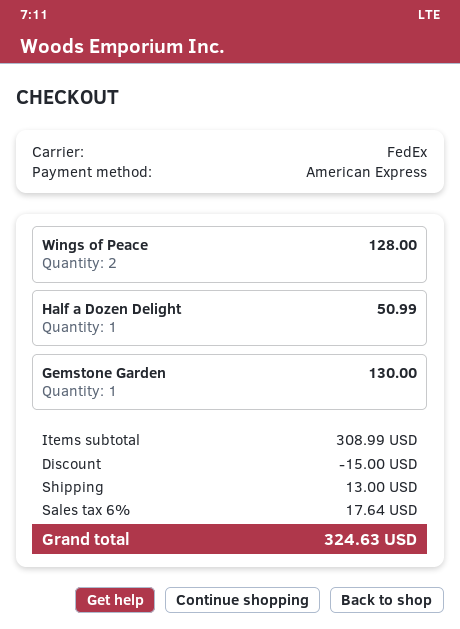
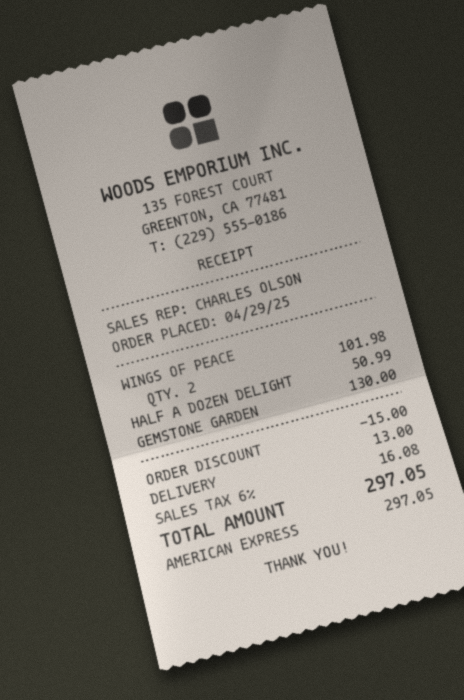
Wings of Peace: 2 for 128.00 -> 2 for 101.98
tax: 6% = 17.64 -> 6% = 16.08
total: 324.63 -> 297.05

